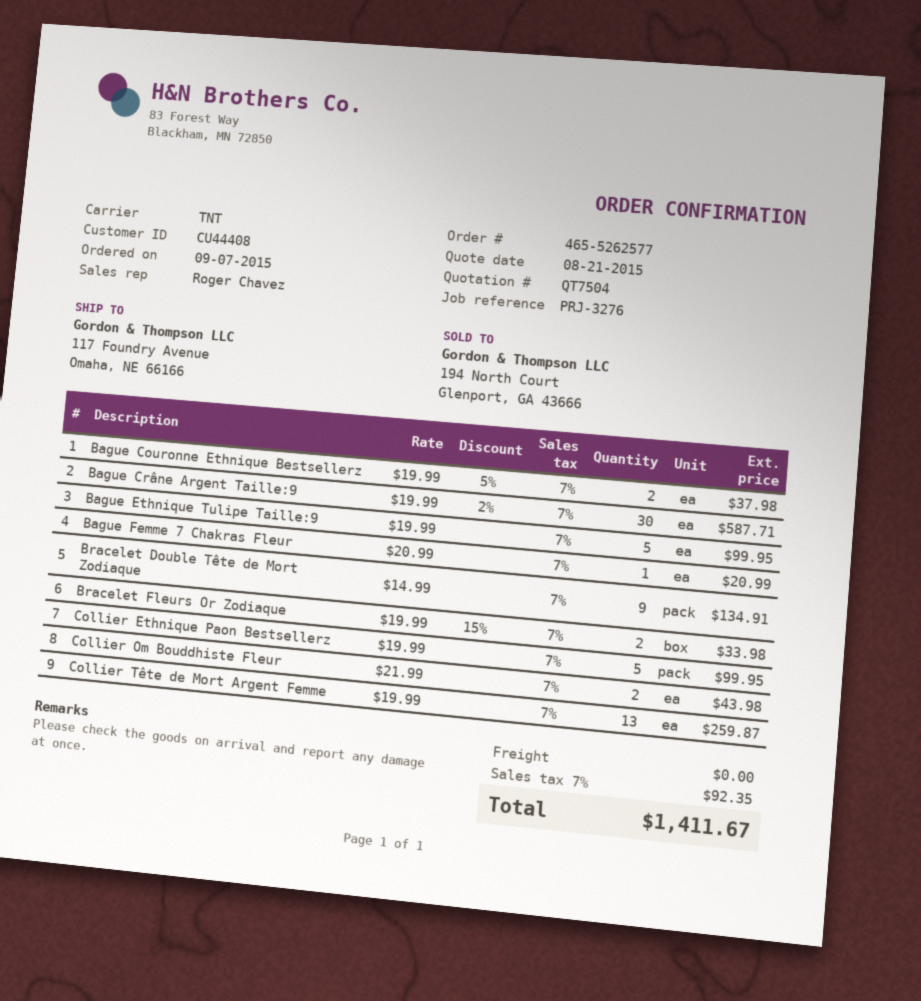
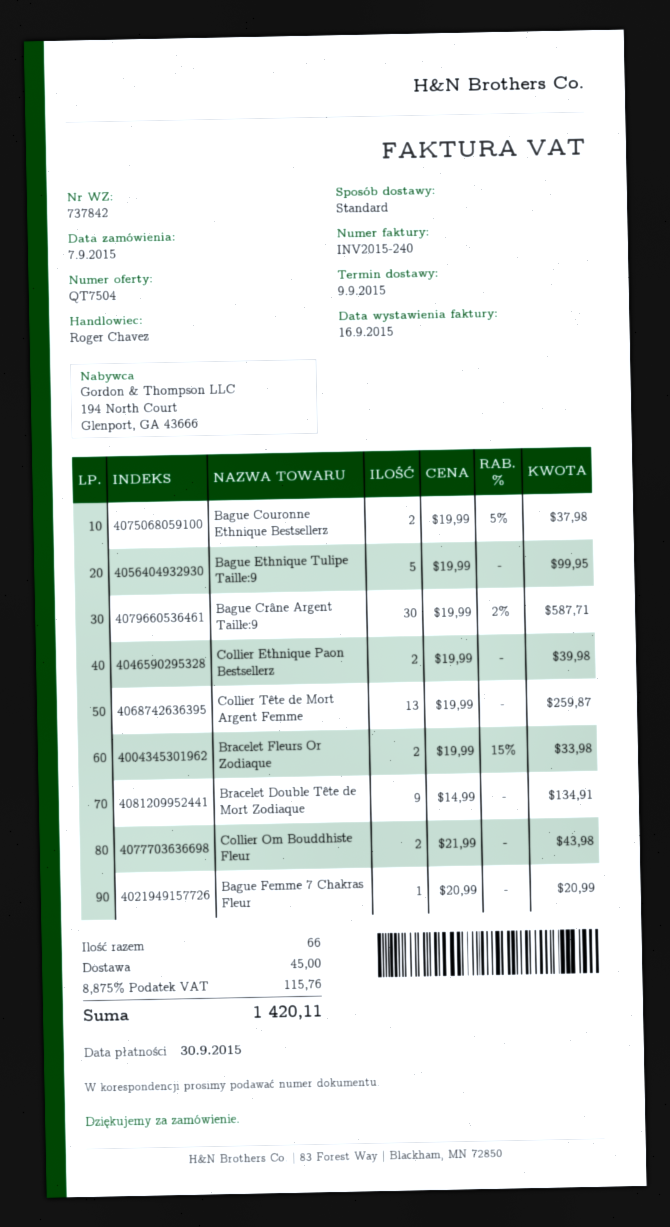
shipping method: TNT -> standard
Collier Ethnique Paon Bestsellerz: 5 x 19.99 = 99.95 -> 2 x 19.99 = 39.98
shipping: 0.00 -> 45.00
tax: 7% = 92.35 -> 8.875% = 115.76
total: 1411.67 -> 1420.11

